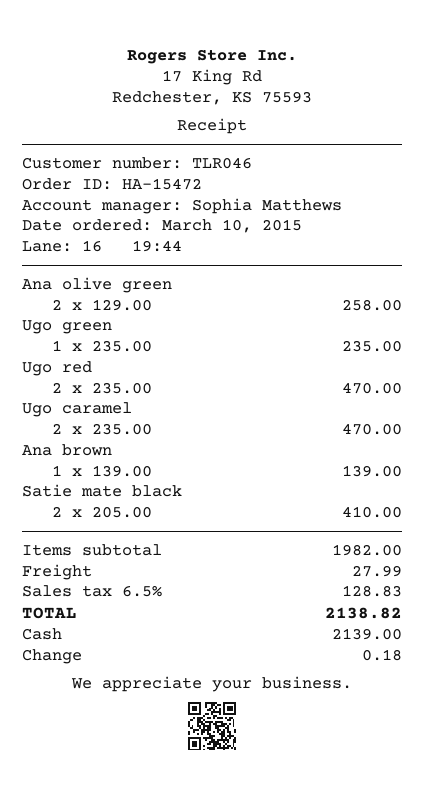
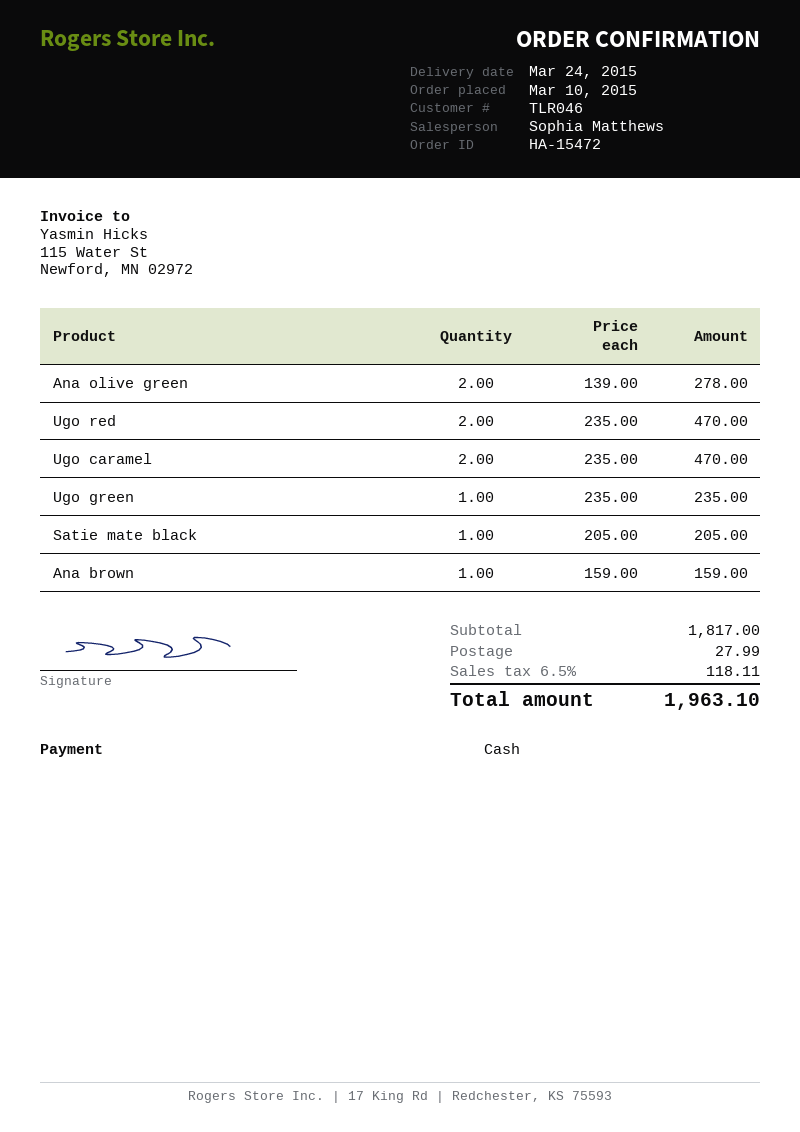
Ana olive green: 2 x 129.00 = 258.00 -> 2 x 139.00 = 278.00
Ana brown: 1 x 139.00 = 139.00 -> 1 x 159.00 = 159.00
Satie mate black: 2 x 205.00 = 410.00 -> 1 x 205.00 = 205.00
subtotal: 1982.00 -> 1817.00
tax: 6.5% = 128.83 -> 6.5% = 118.11
total: 2138.82 -> 1963.10

